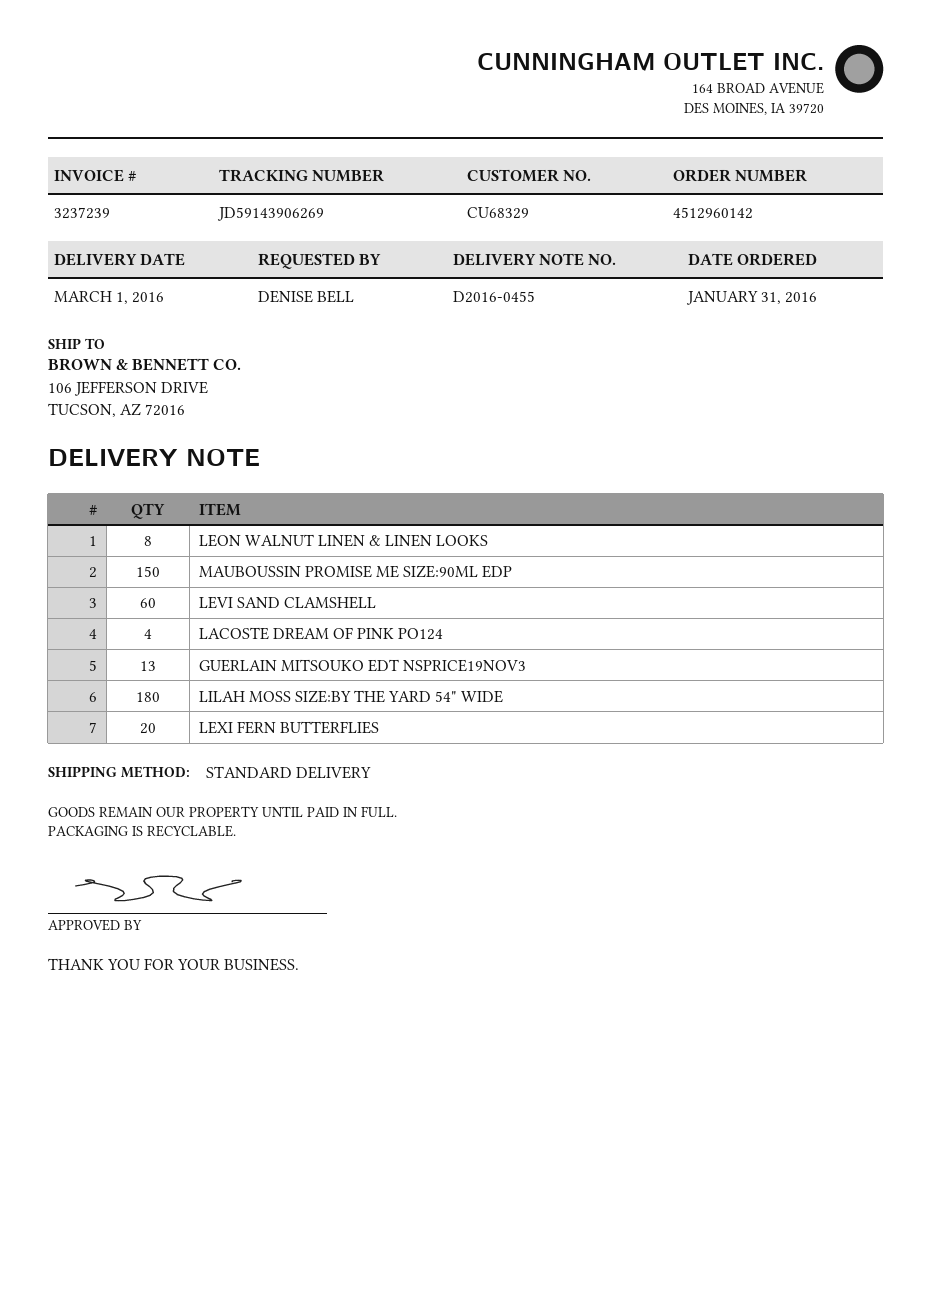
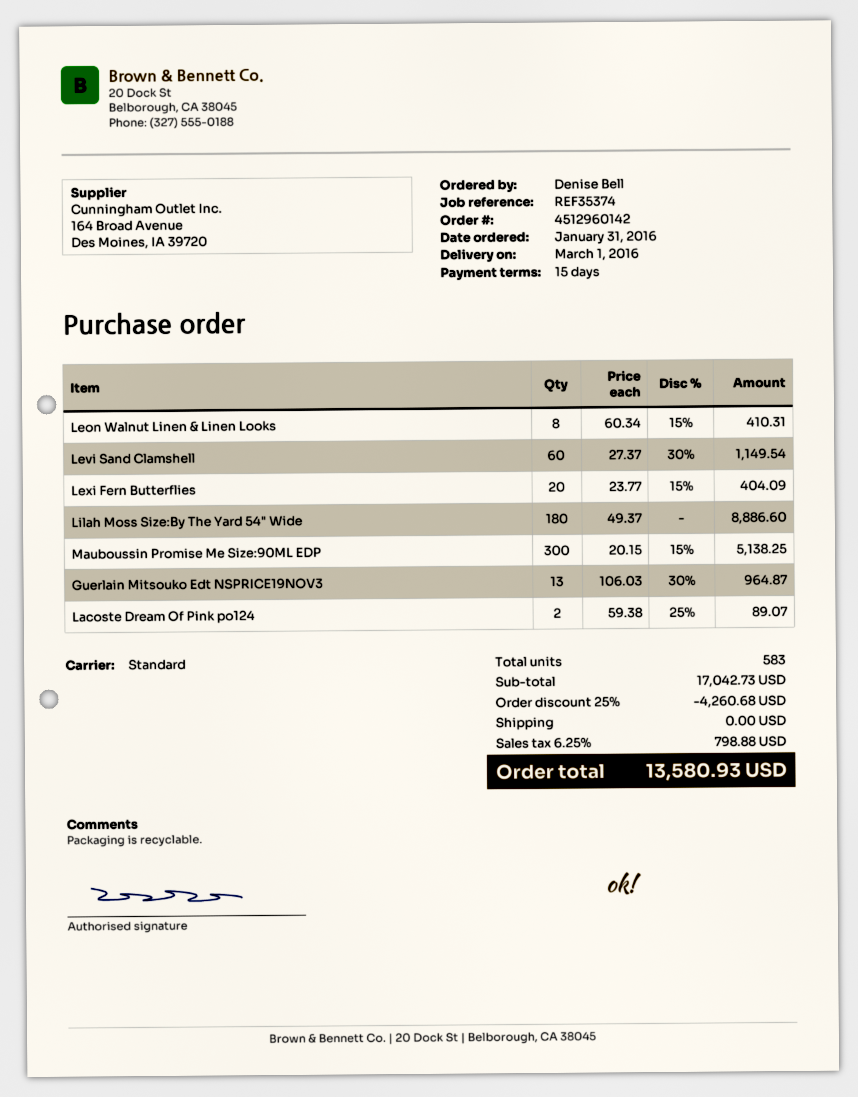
MAUBOUSSIN PROMISE ME SIZE:90ML EDP: 150 -> 300
LACOSTE DREAM OF PINK PO124: 4 -> 2

